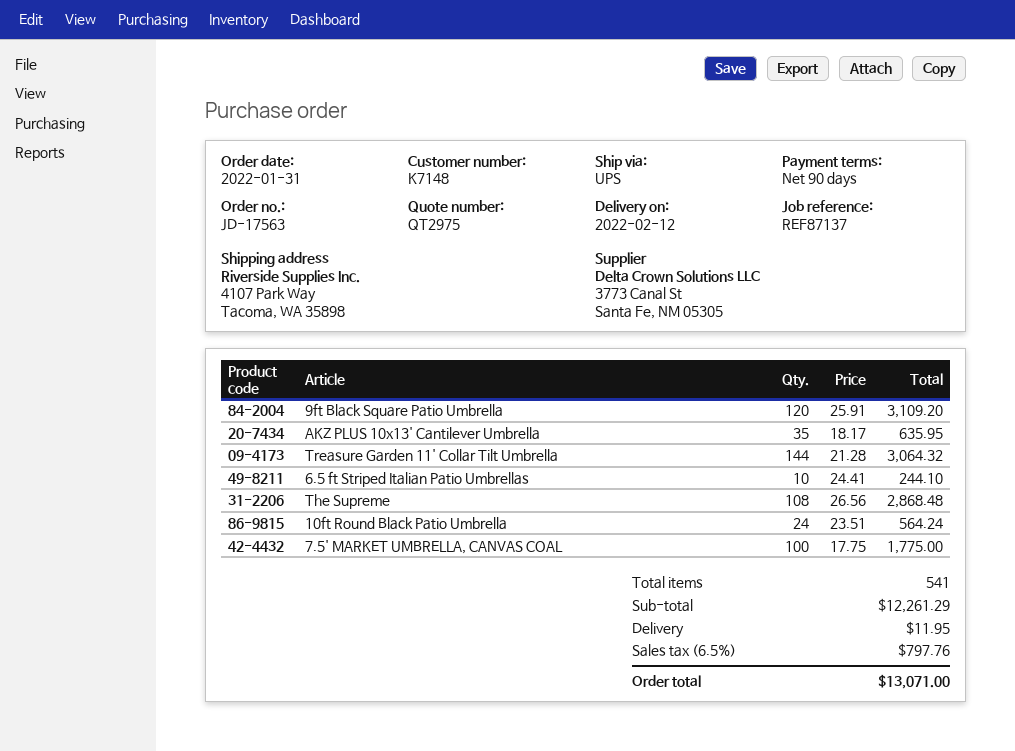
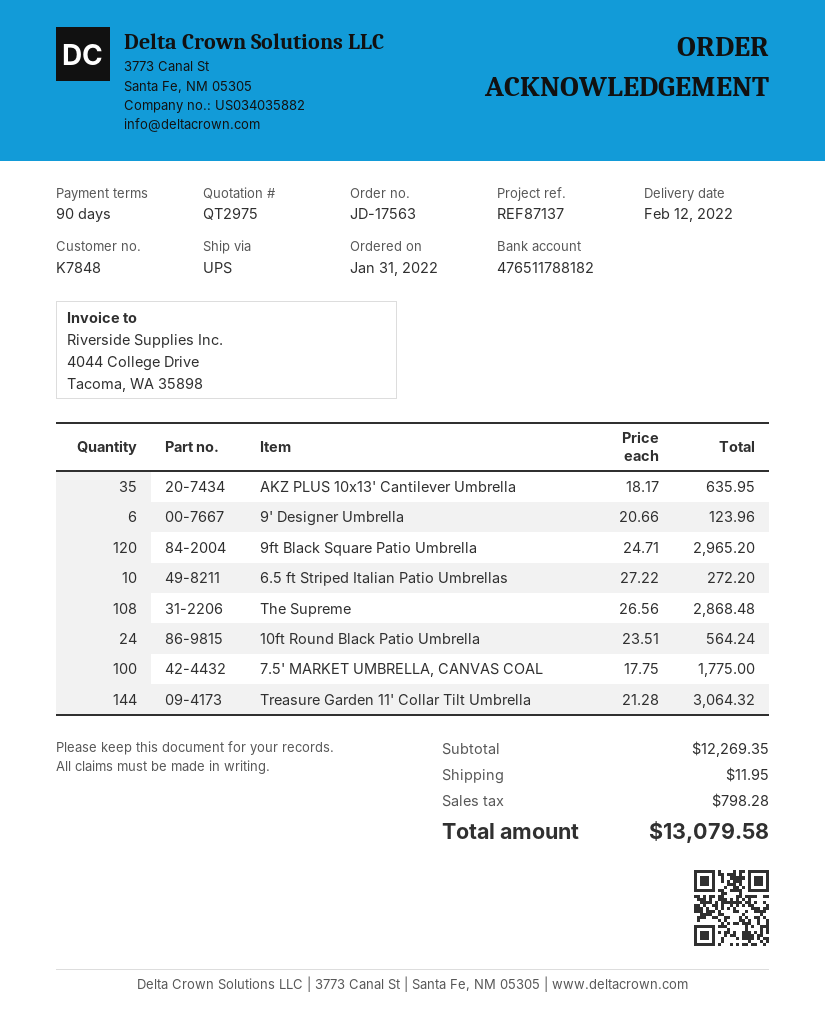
customer number: K7148 -> K7848
9ft Black Square Patio Umbrella: 120 x 25.91 = 3109.20 -> 120 x 24.71 = 2965.20
6.5 ft Striped Italian Patio Umbrellas: 10 x 24.41 = 244.10 -> 10 x 27.22 = 272.20
9' Designer Umbrella: none -> 6 x 20.66 = 123.96
subtotal: 12261.29 -> 12269.35
tax: 797.76 -> 798.28
total: 13071.00 -> 13079.58

